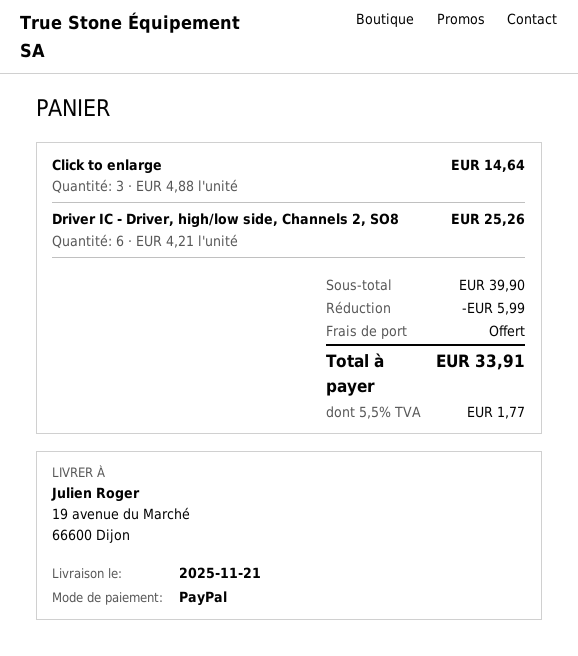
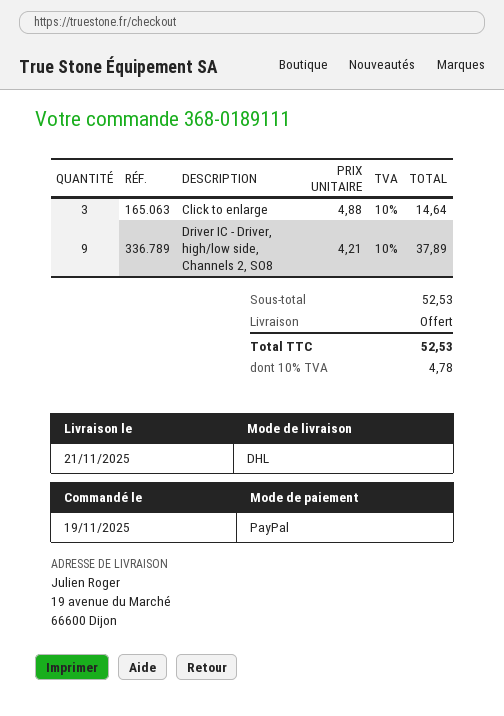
Driver IC - Driver, high/low side, Channels 2, SO8: 6 x 4.21 = 25.26 -> 9 x 4.21 = 37.89
subtotal: 39.90 -> 52.53
discount: 5.99 -> none
tax: 5.5% = 1.77 -> 10% = 4.78
total: 33.91 -> 52.53

